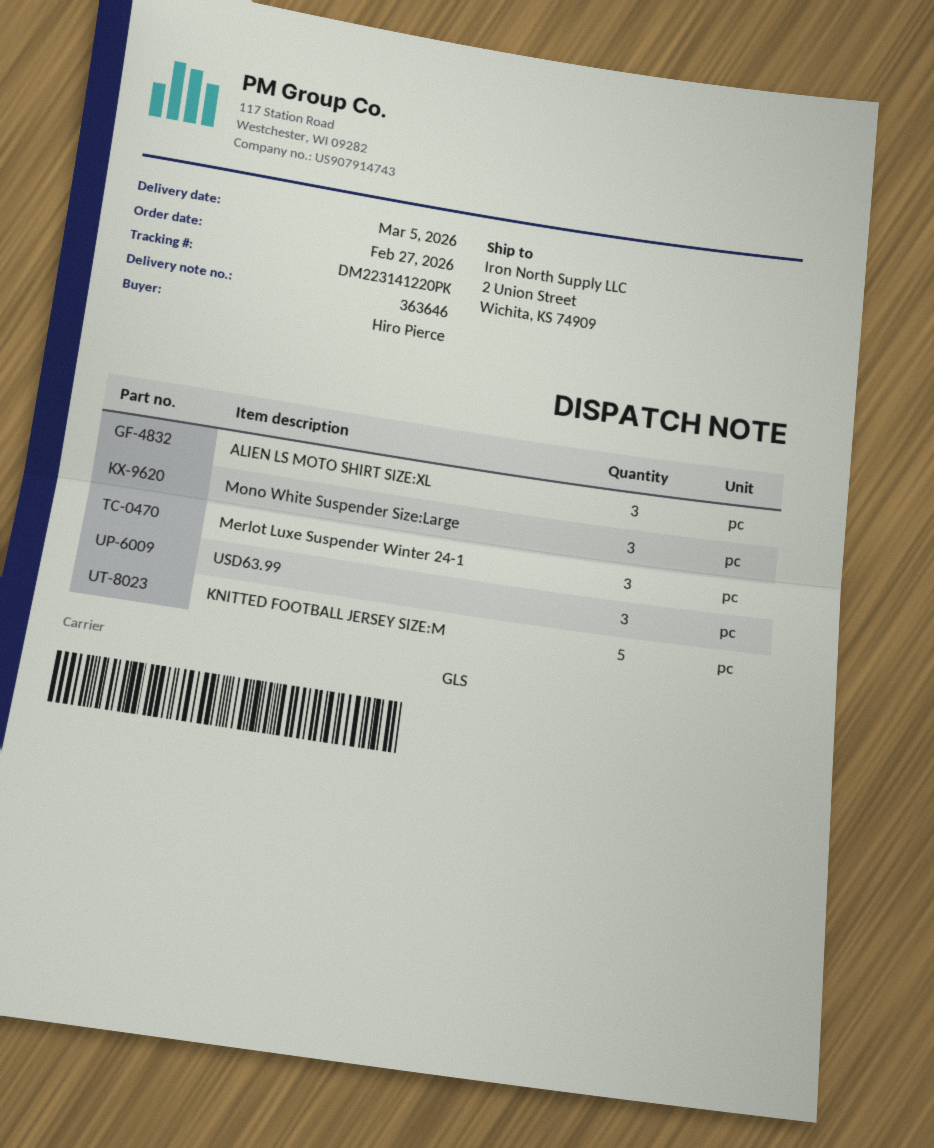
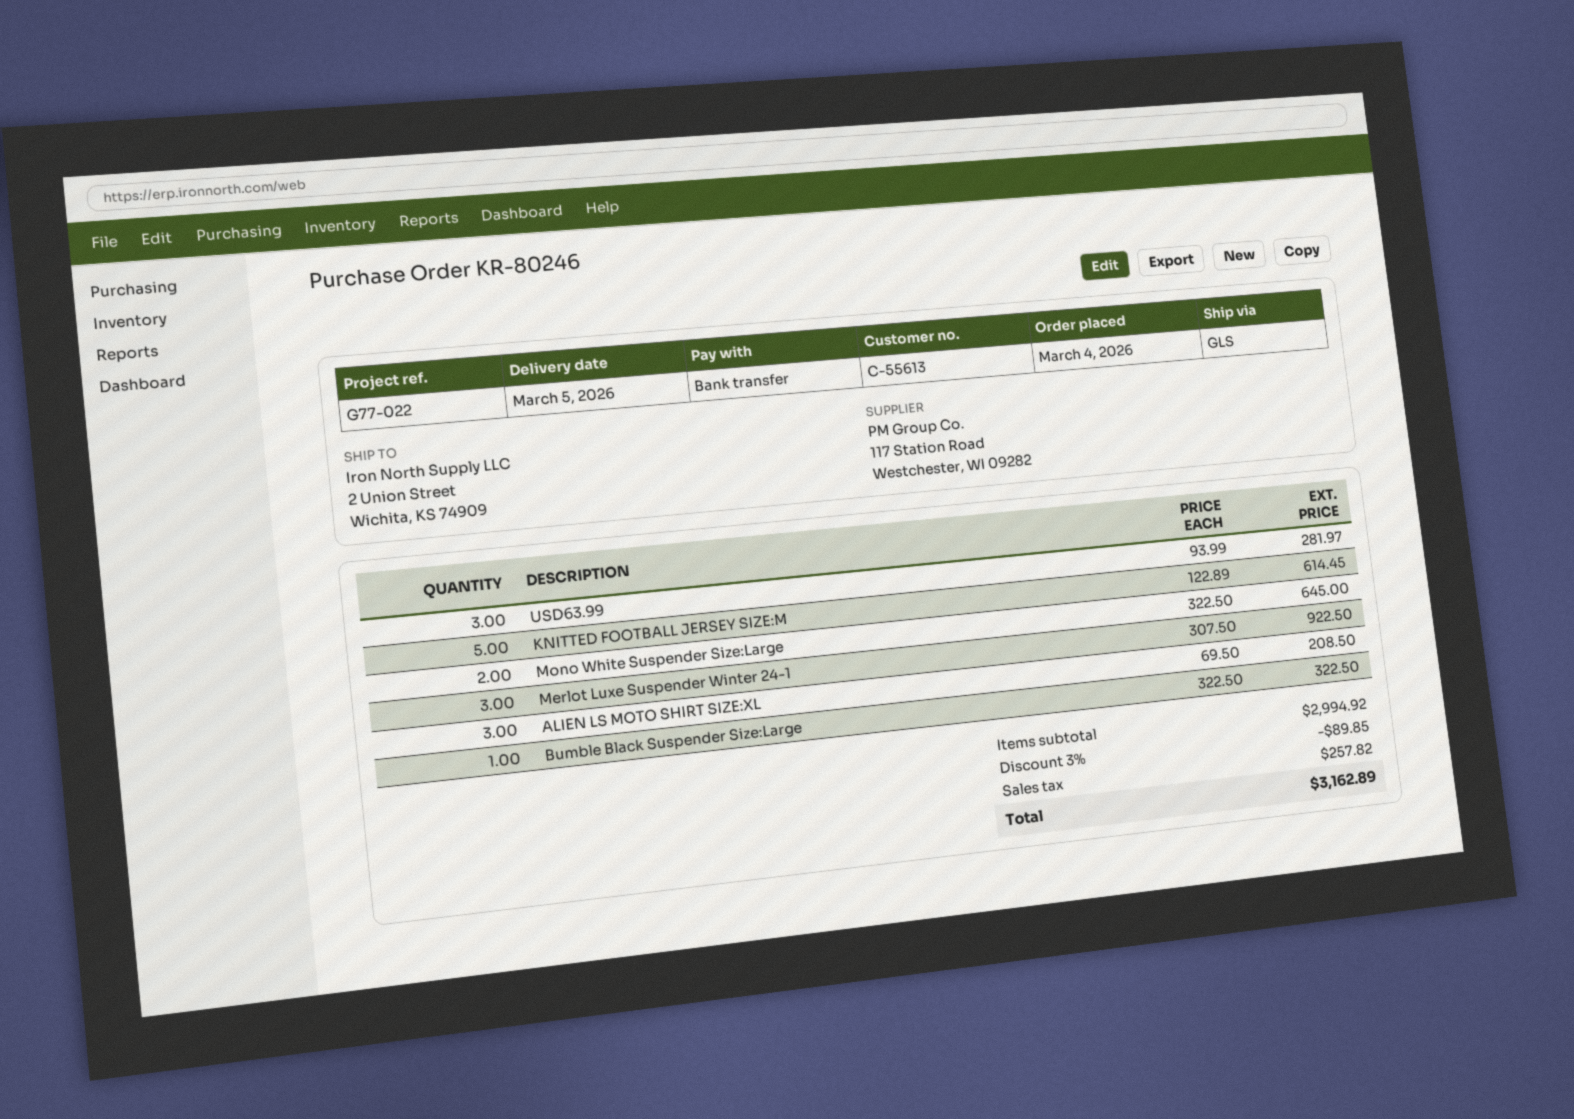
order date: 2026-02-27 -> 2026-03-04
Mono White Suspender Size:Large: 3 -> 2
Bumble Black Suspender Size:Large: none -> 1

